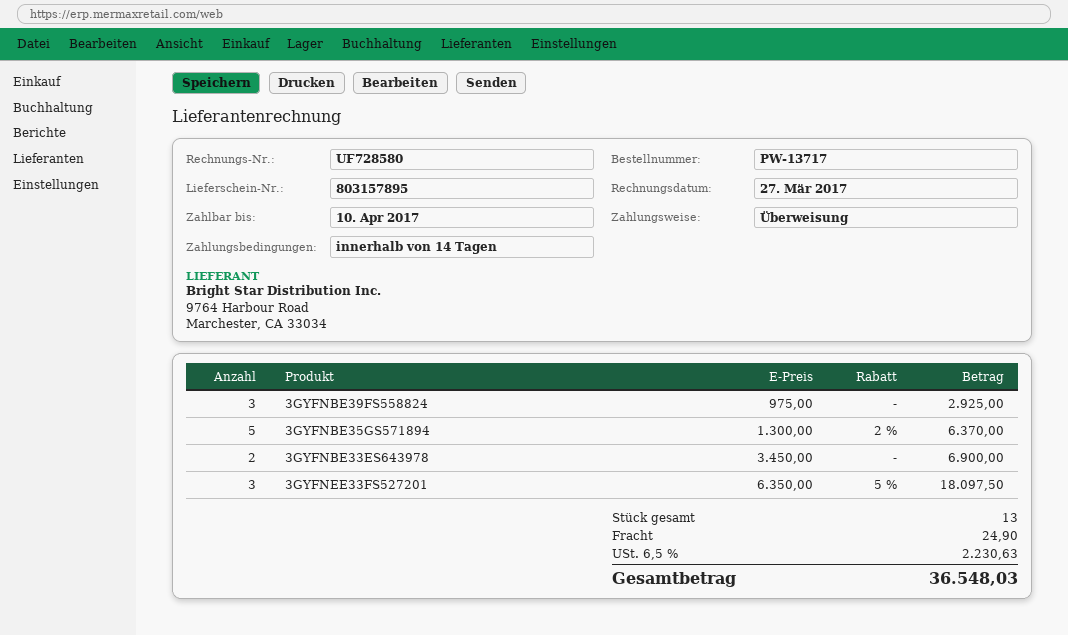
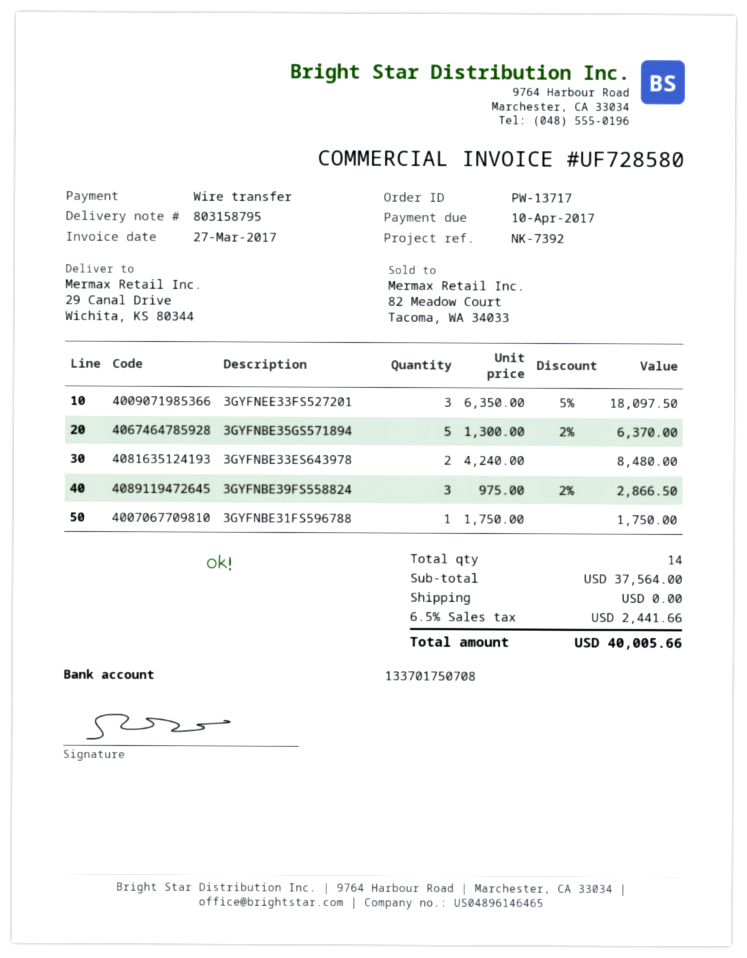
delivery note number: 803157895 -> 803158795
3GYFNBE39FS558824: 3 x 975.00 = 2925.00 -> 3 x 975.00 - 2% = 2866.50
3GYFNBE33ES643978: 2 x 3450.00 = 6900.00 -> 2 x 4240.00 = 8480.00
3GYFNBE31FS596788: none -> 1 x 1750.00 = 1750.00
total quantity: 13 -> 14
shipping: 24.90 -> 0.00
tax: 6.5% = 2230.63 -> 6.5% = 2441.66
total: 36548.03 -> 40005.66

